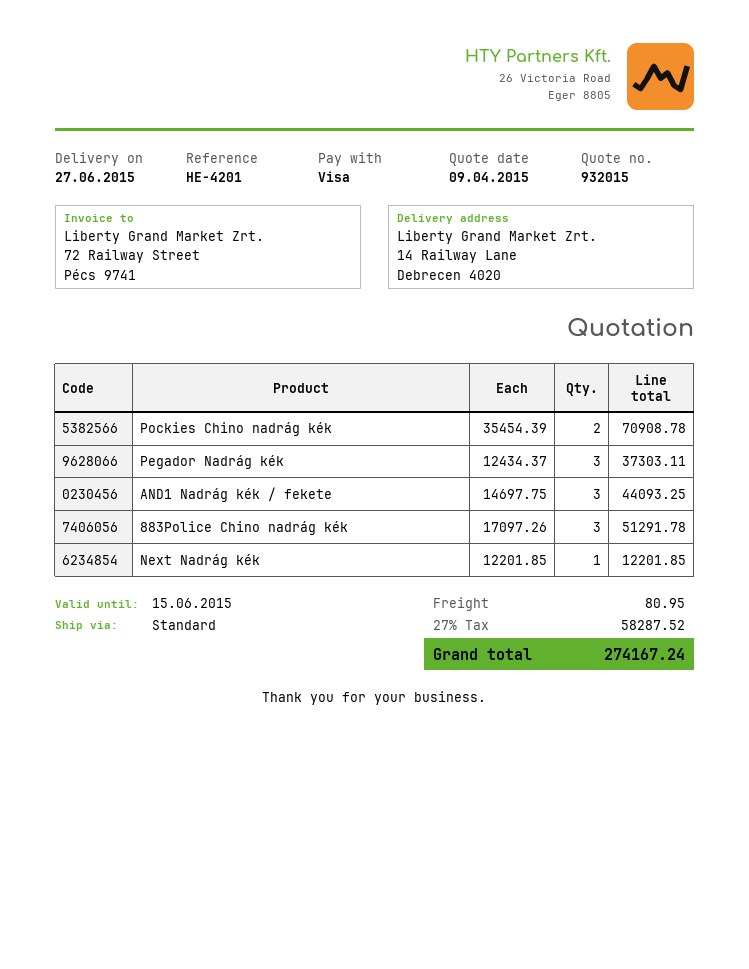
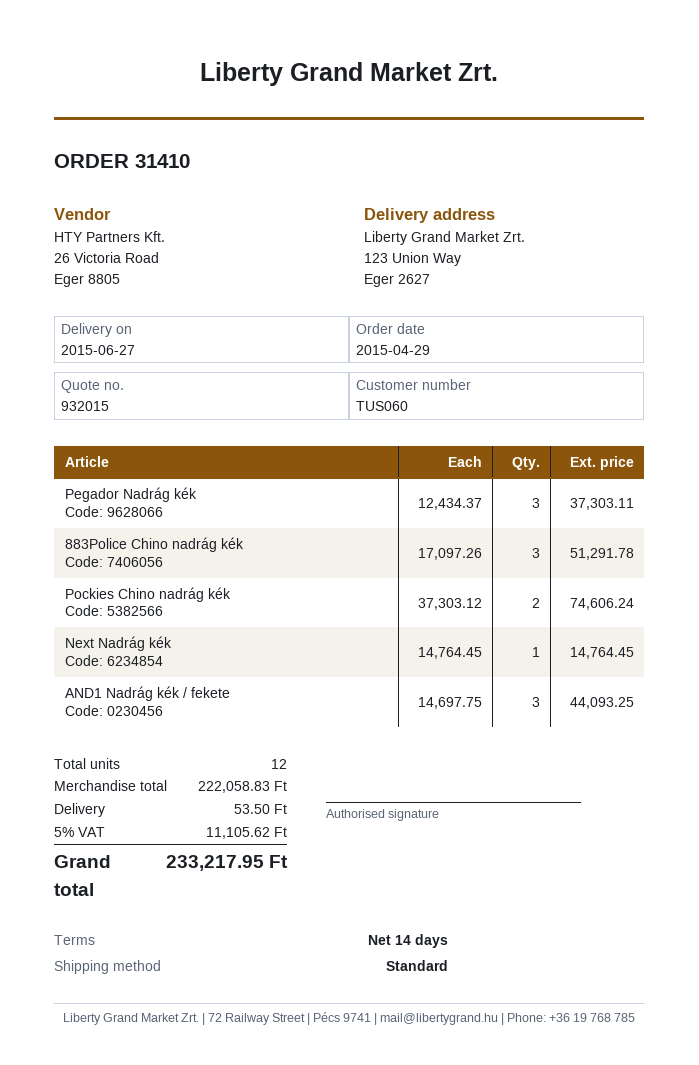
ship to: 14 Railway Lane, Debrecen 4020 -> 123 Union Way, Eger 2627
Pockies Chino nadrág kék: 2 x 35454.39 = 70908.78 -> 2 x 37303.12 = 74606.24
Next Nadrág kék: 1 x 12201.85 = 12201.85 -> 1 x 14764.45 = 14764.45
shipping: 80.95 -> 53.50
tax: 27% = 58287.52 -> 5% = 11105.62
total: 274167.24 -> 233217.95

